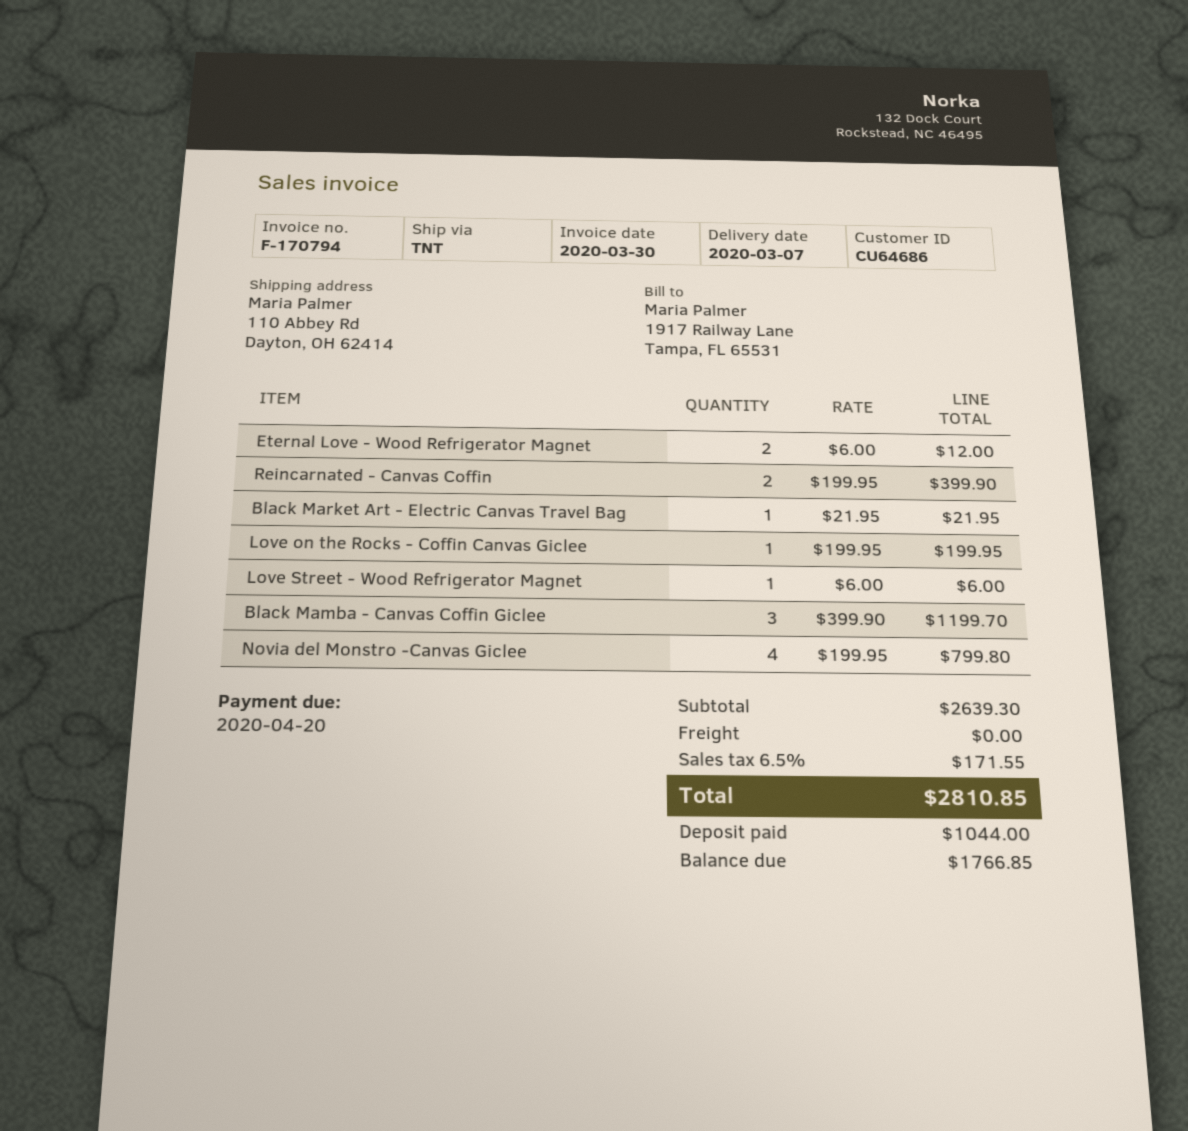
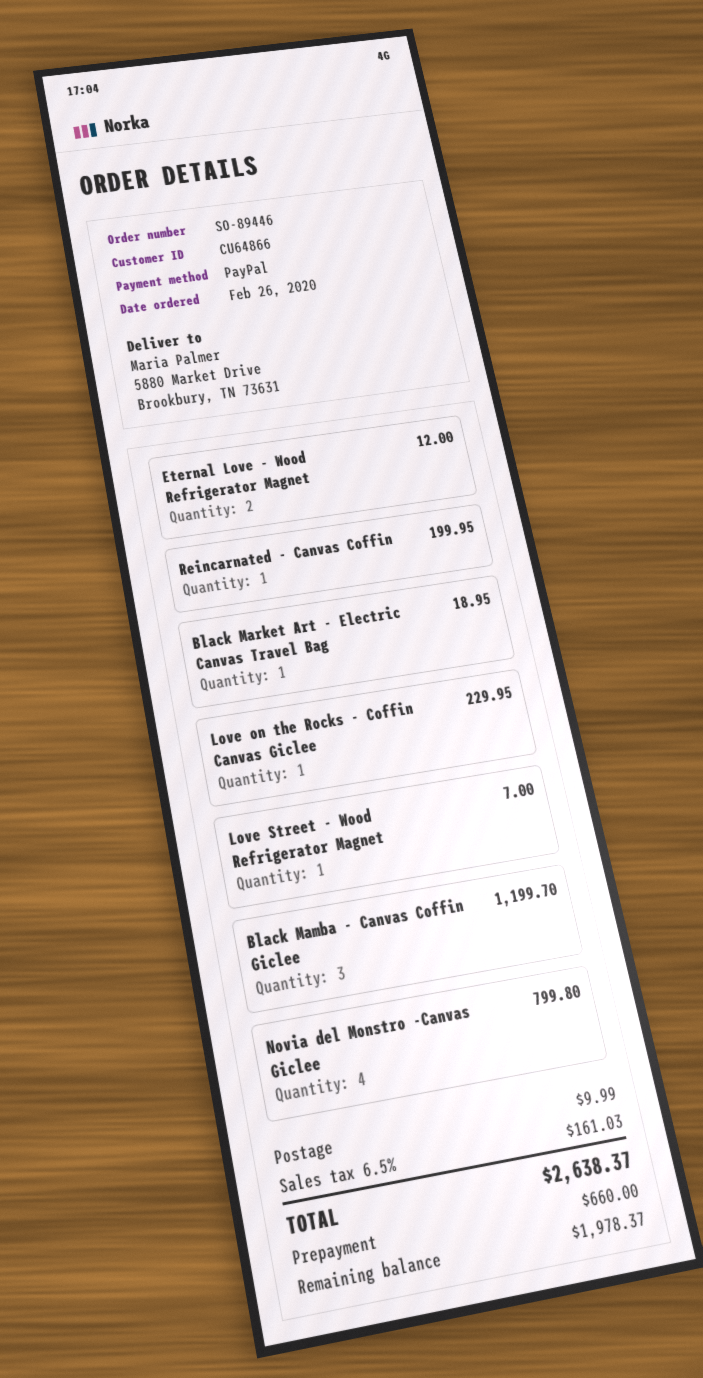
customer number: CU64686 -> CU64866
ship to: 110 Abbey Rd, Dayton, OH 62414 -> 5880 Market Drive, Brookbury, TN 73631
Reincarnated - Canvas Coffin: 2 for 399.90 -> 1 for 199.95
Black Market Art - Electric Canvas Travel Bag: 1 for 21.95 -> 1 for 18.95
Love on the Rocks - Coffin Canvas Giclee: 1 for 199.95 -> 1 for 229.95
Love Street - Wood Refrigerator Magnet: 1 for 6.00 -> 1 for 7.00
shipping: 0.00 -> 9.99
tax: 6.5% = 171.55 -> 6.5% = 161.03
total: 2810.85 -> 2638.37
deposit: 1044.00 -> 660.00
balance: 1766.85 -> 1978.37

